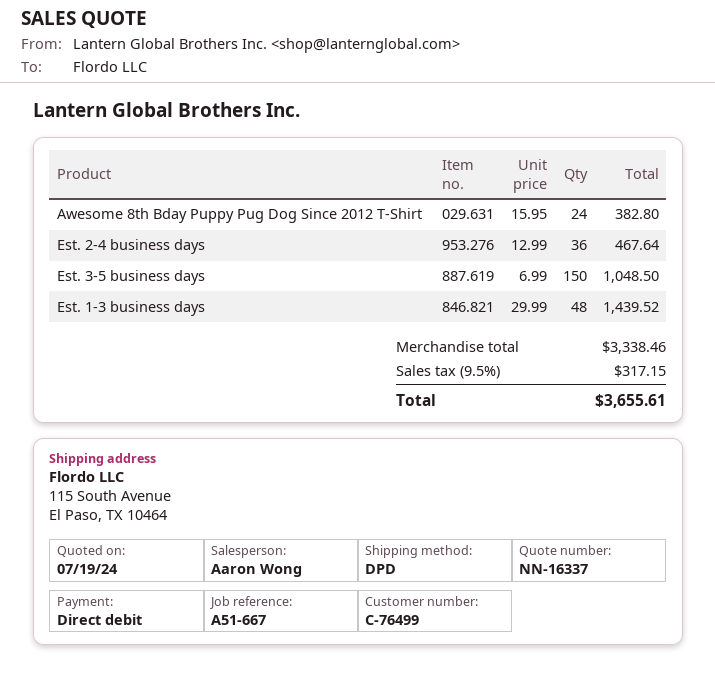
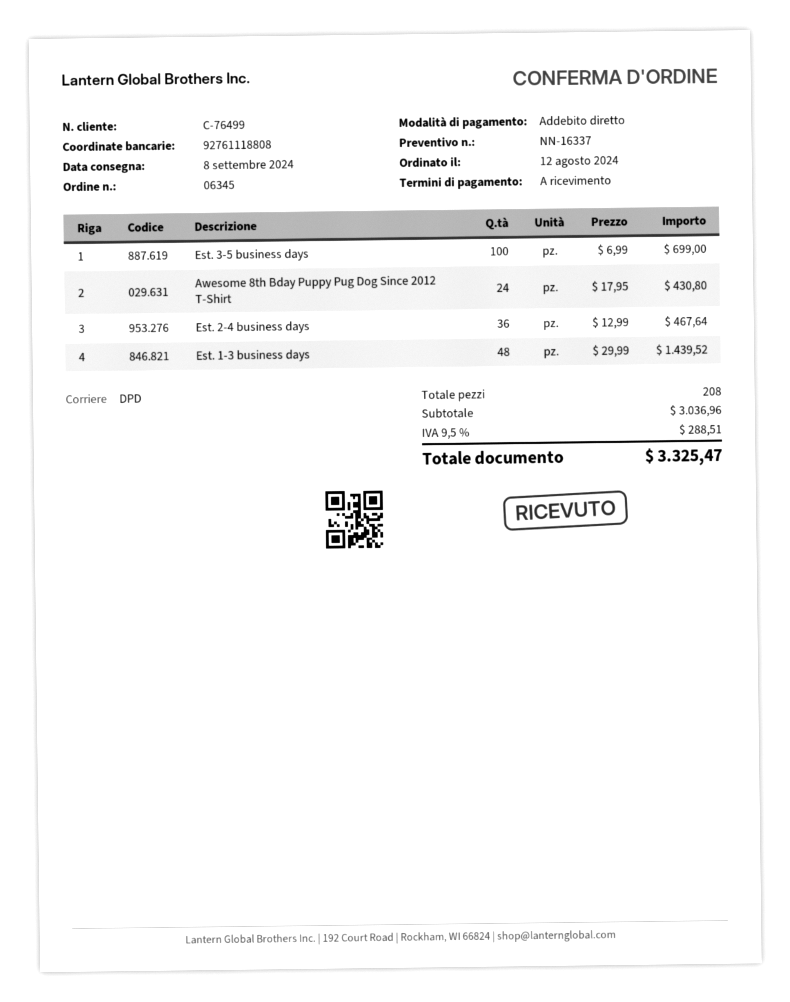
Awesome 8th Bday Puppy Pug Dog Since 2012 T-Shirt: 24 x 15.95 = 382.80 -> 24 x 17.95 = 430.80
Est. 3-5 business days: 150 x 6.99 = 1048.50 -> 100 x 6.99 = 699.00
subtotal: 3338.46 -> 3036.96
tax: 9.5% = 317.15 -> 9.5% = 288.51
total: 3655.61 -> 3325.47

